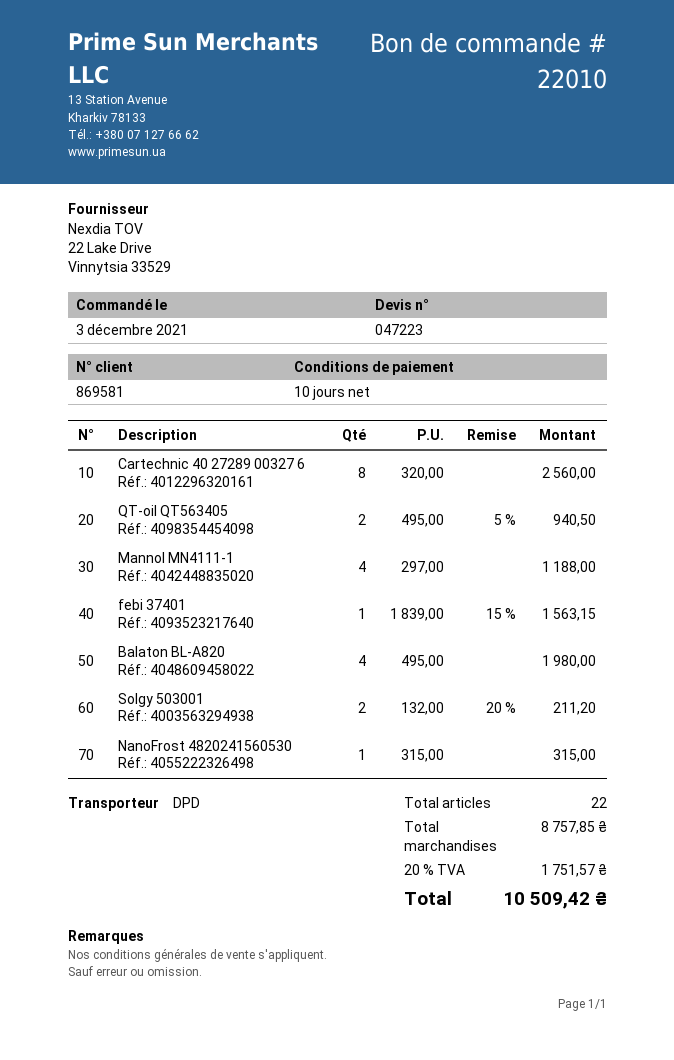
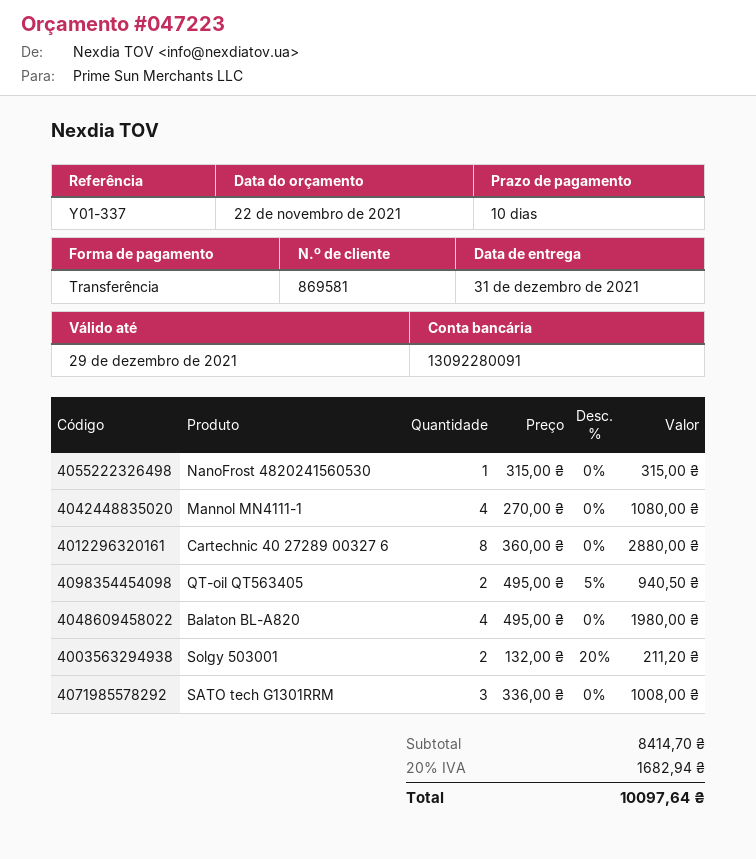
Cartechnic 40 27289 00327 6: 8 x 320.00 = 2560.00 -> 8 x 360.00 = 2880.00
Mannol MN4111-1: 4 x 297.00 = 1188.00 -> 4 x 270.00 = 1080.00
febi 37401: 1 x 1839.00 - 15% = 1563.15 -> none
SATO tech G1301RRM: none -> 3 x 336.00 = 1008.00
subtotal: 8757.85 -> 8414.70
tax: 20% = 1751.57 -> 20% = 1682.94
total: 10509.42 -> 10097.64

